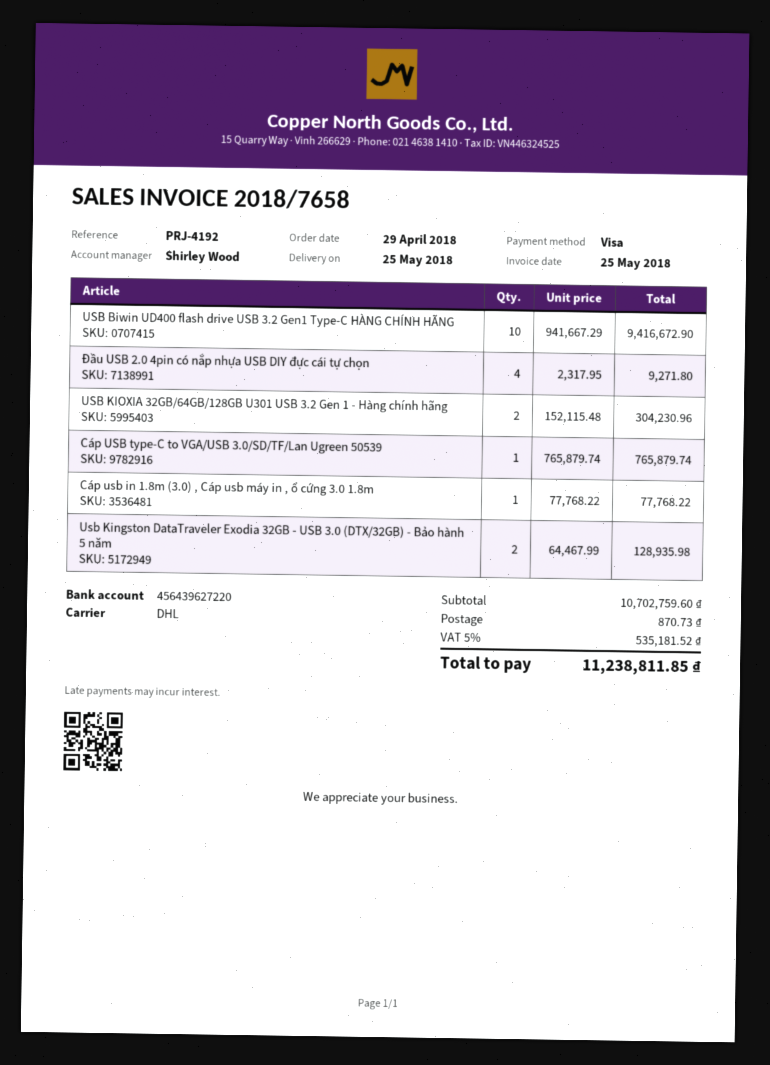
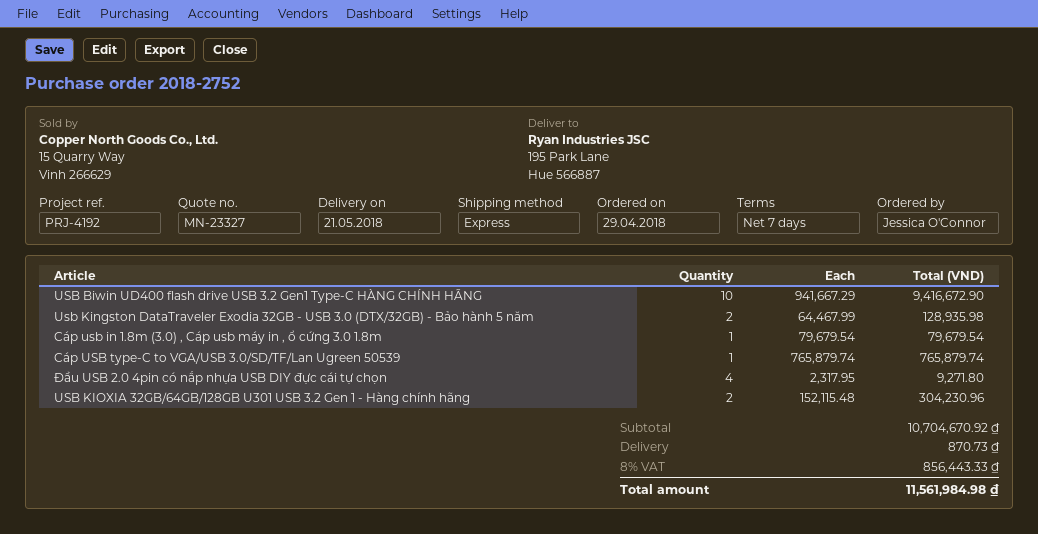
delivery date: 2018-05-25 -> 2018-05-21
shipping method: DHL -> express
Cáp usb in 1.8m (3.0) , Cáp usb máy in , ổ cứng 3.0 1.8m: 1 x 77768.22 = 77768.22 -> 1 x 79679.54 = 79679.54
subtotal: 10702759.60 -> 10704670.92
tax: 5% = 535181.52 -> 8% = 856443.33
total: 11238811.85 -> 11561984.98

